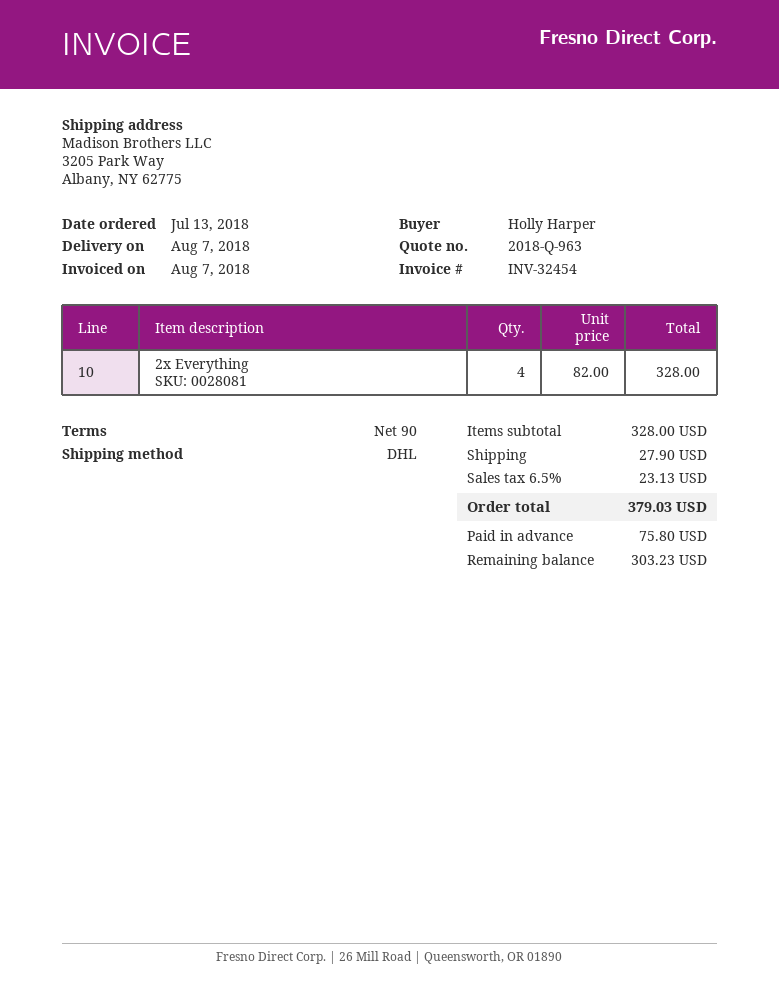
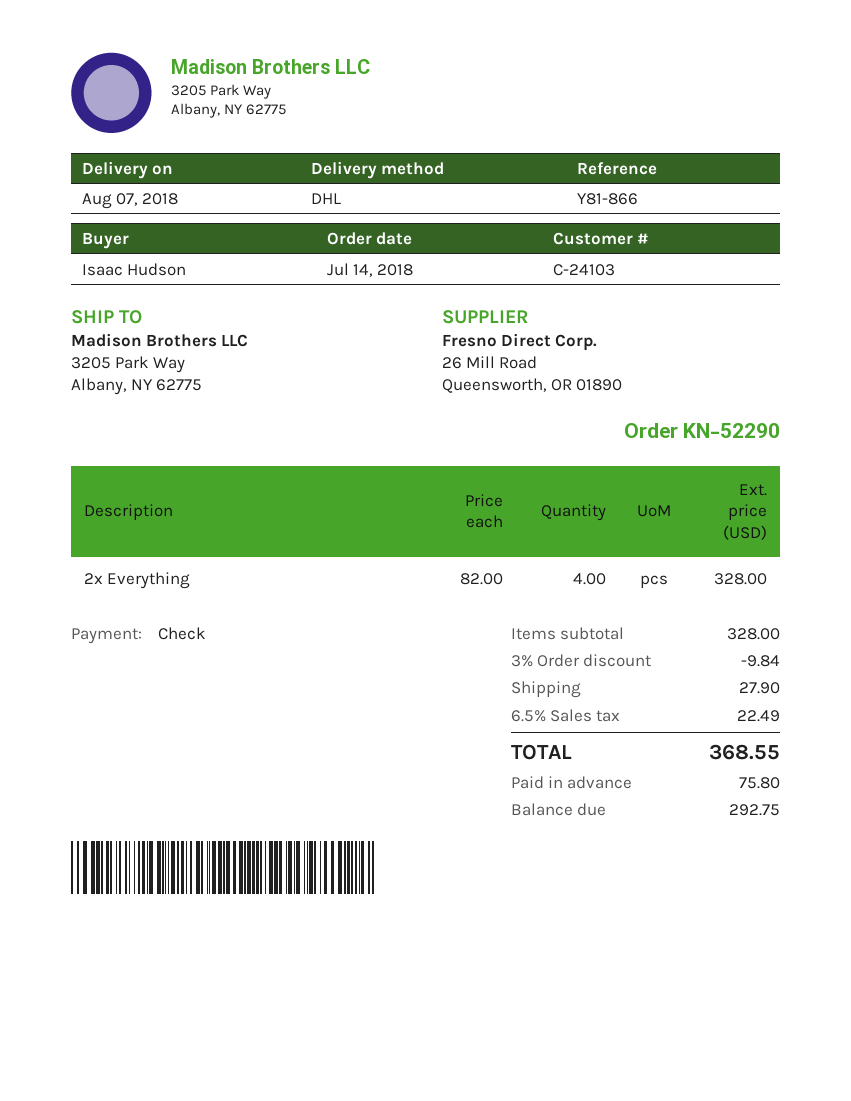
order date: 2018-07-13 -> 2018-07-14
ordered by: Holly Harper -> Isaac Hudson
discount: none -> 3% = 9.84
tax: 6.5% = 23.13 -> 6.5% = 22.49
total: 379.03 -> 368.55
balance: 303.23 -> 292.75

